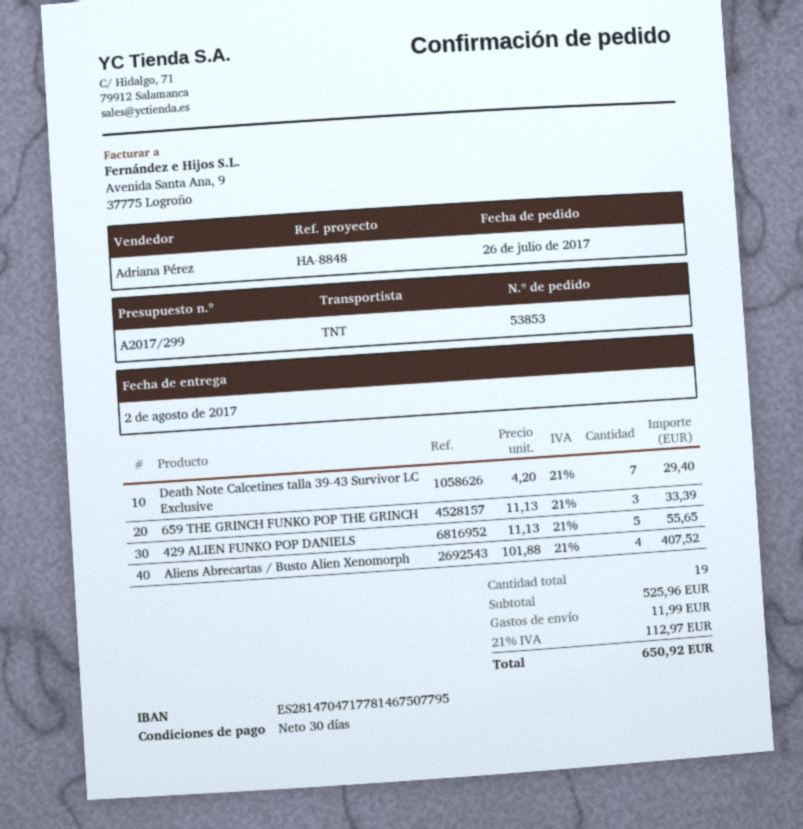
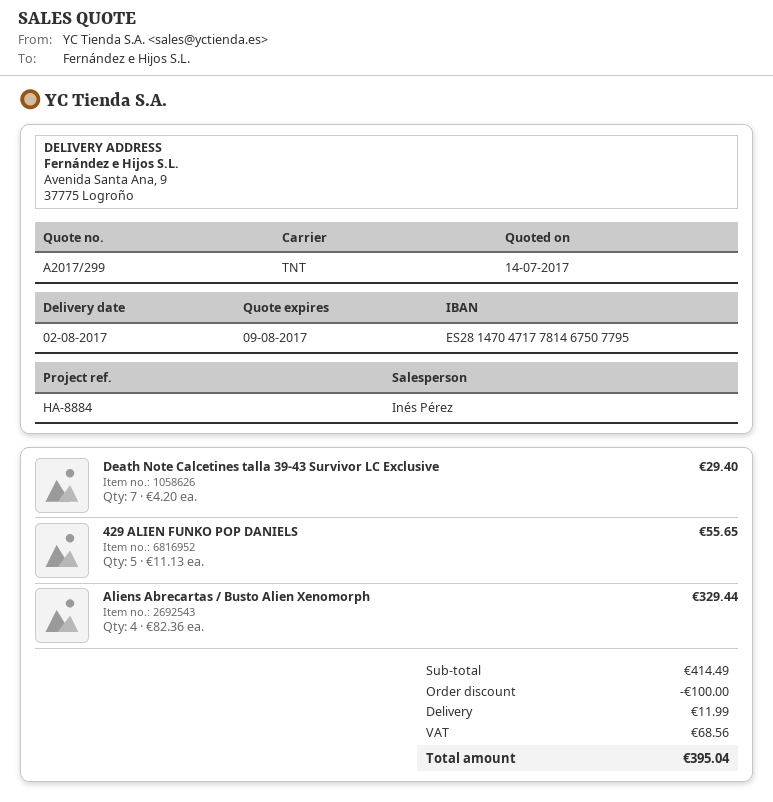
reference: HA-8848 -> HA-8884
sales rep: Adriana Pérez -> Inés Pérez
659 THE GRINCH FUNKO POP THE GRINCH: 3 x 11.13 = 33.39 -> none
Aliens Abrecartas / Busto Alien Xenomorph: 4 x 101.88 = 407.52 -> 4 x 82.36 = 329.44
subtotal: 525.96 -> 414.49
discount: none -> 100.00
tax: 112.97 -> 68.56
total: 650.92 -> 395.04

